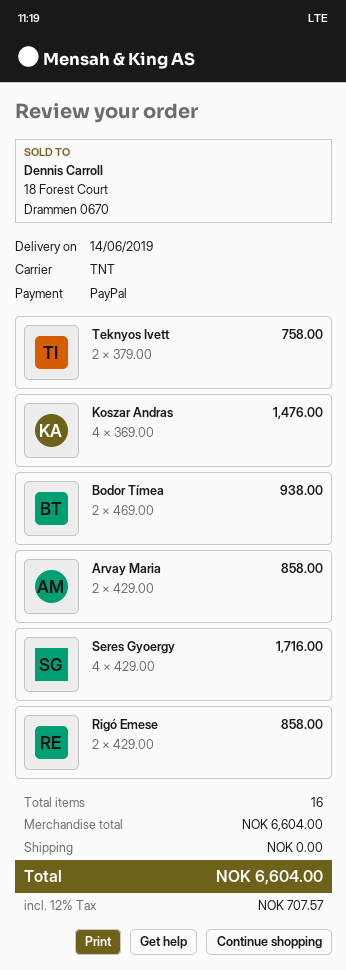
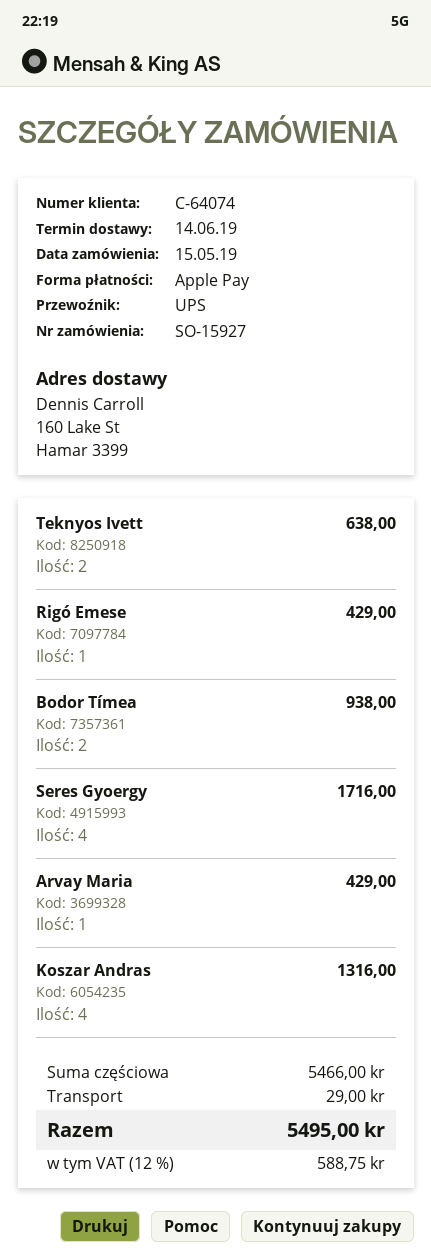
payment method: PayPal -> Apple Pay
shipping method: TNT -> UPS
Teknyos Ivett: 2 for 758.00 -> 2 for 638.00
Koszar Andras: 4 for 1476.00 -> 4 for 1316.00
Arvay Maria: 2 for 858.00 -> 1 for 429.00
Rigó Emese: 2 for 858.00 -> 1 for 429.00
subtotal: 6604.00 -> 5466.00
shipping: 0.00 -> 29.00
tax: 12% = 707.57 -> 12% = 588.75
total: 6604.00 -> 5495.00

